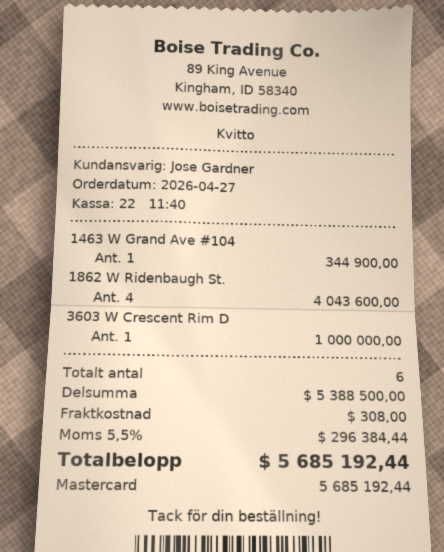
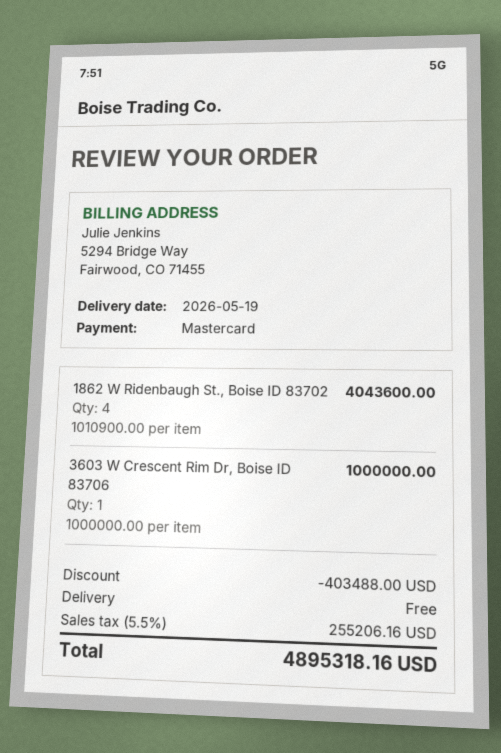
1463 W Grand Ave #104: 1 for 344900.00 -> none
discount: none -> 403488.00
shipping: 308.00 -> 0.00
tax: 5.5% = 296384.44 -> 5.5% = 255206.16
total: 5685192.44 -> 4895318.16

